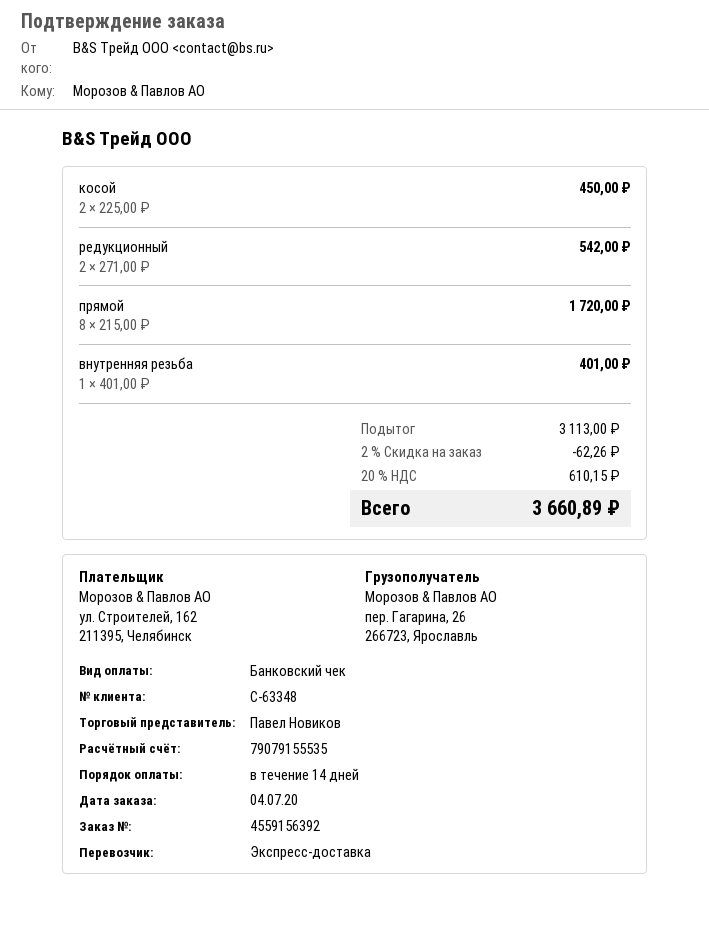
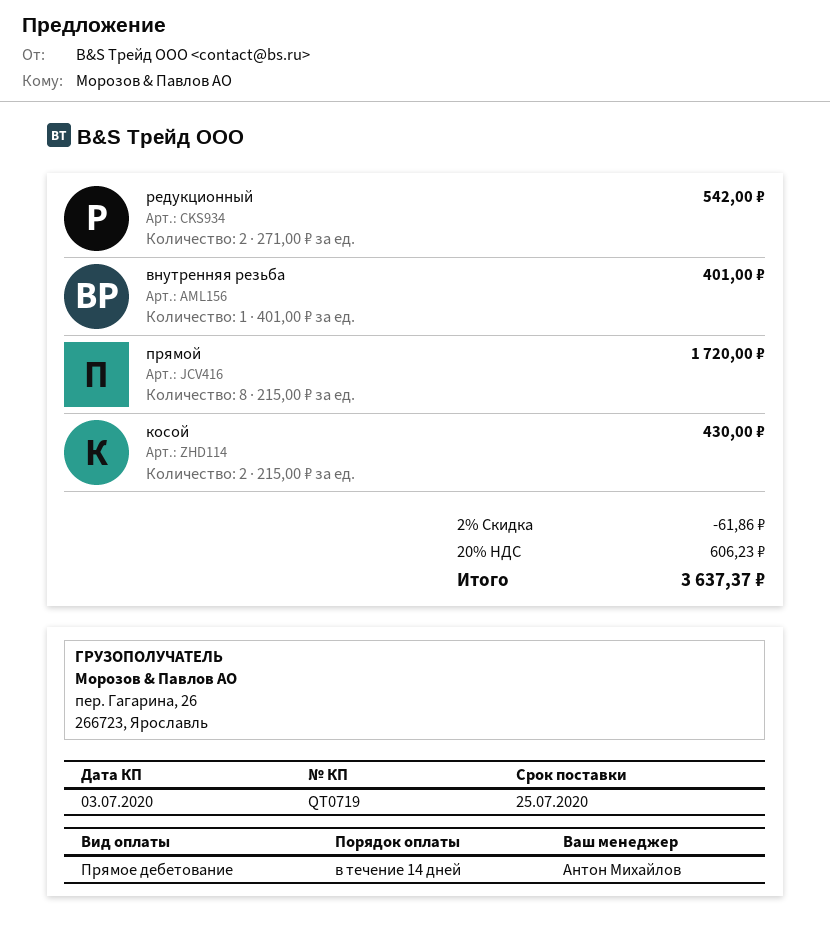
sales rep: Павел Новиков -> Антон Михайлов
payment method: cheque -> direct debit
косой: 2 x 225.00 = 450.00 -> 2 x 215.00 = 430.00
discount: 2% = 62.26 -> 2% = 61.86
tax: 20% = 610.15 -> 20% = 606.23
total: 3660.89 -> 3637.37

